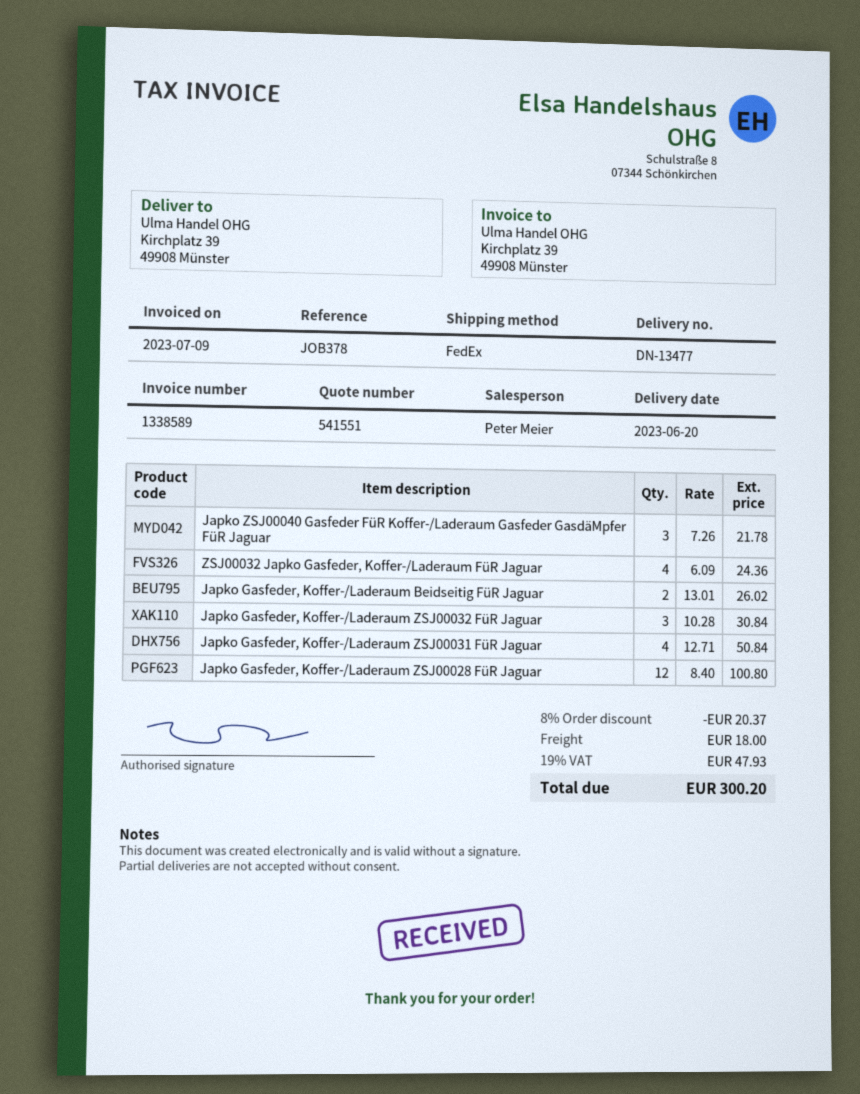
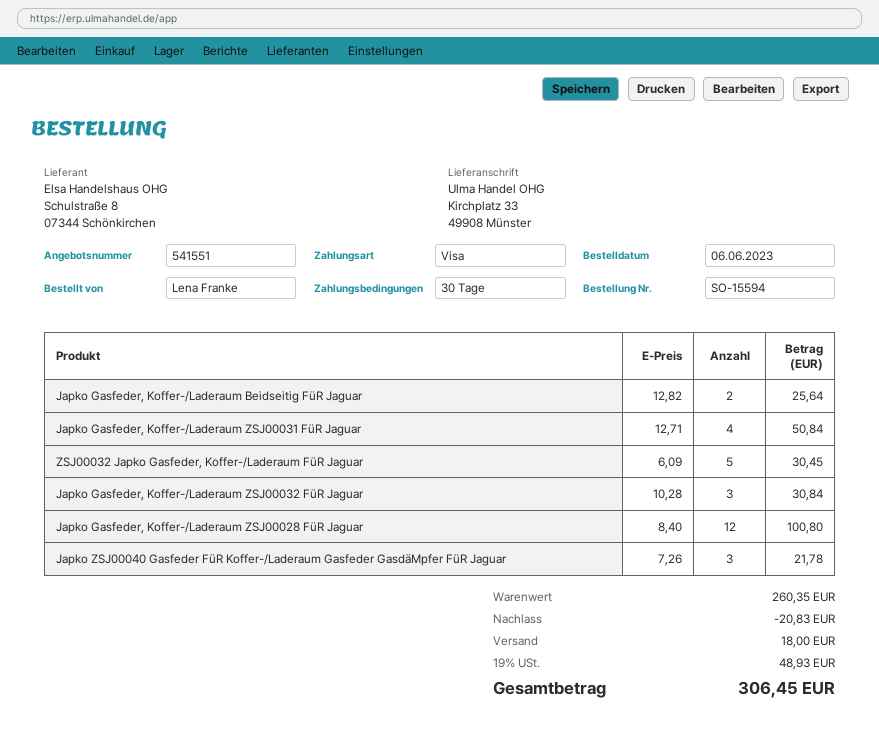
ship to: Kirchplatz 39, 49908 Münster -> Kirchplatz 33, 49908 Münster
ZSJ00032 Japko Gasfeder, Koffer-/Laderaum FüR Jaguar: 4 x 6.09 = 24.36 -> 5 x 6.09 = 30.45
Japko Gasfeder, Koffer-/Laderaum Beidseitig FüR Jaguar: 2 x 13.01 = 26.02 -> 2 x 12.82 = 25.64
discount: 20.37 -> 20.83
tax: 19% = 47.93 -> 19% = 48.93
total: 300.20 -> 306.45

